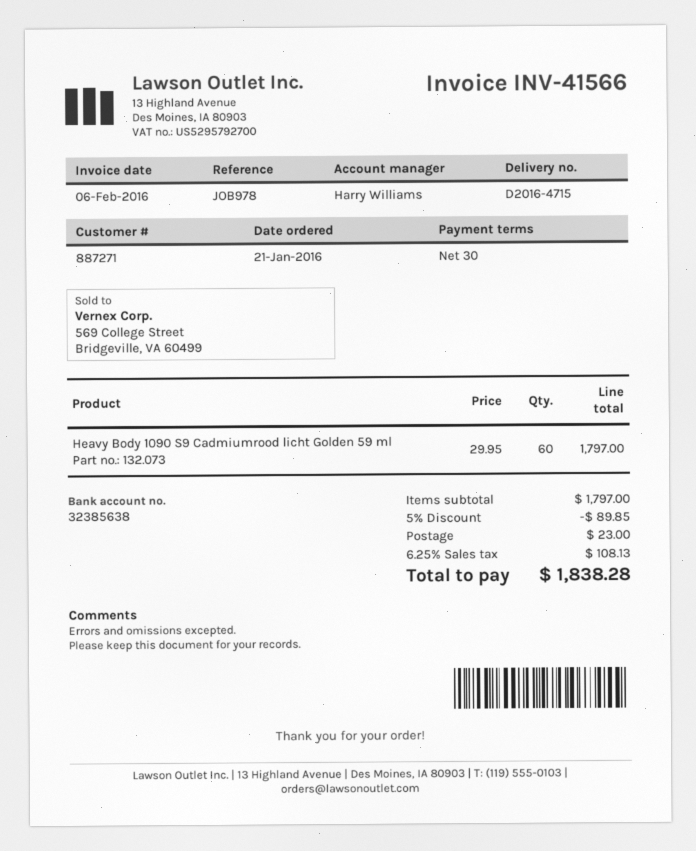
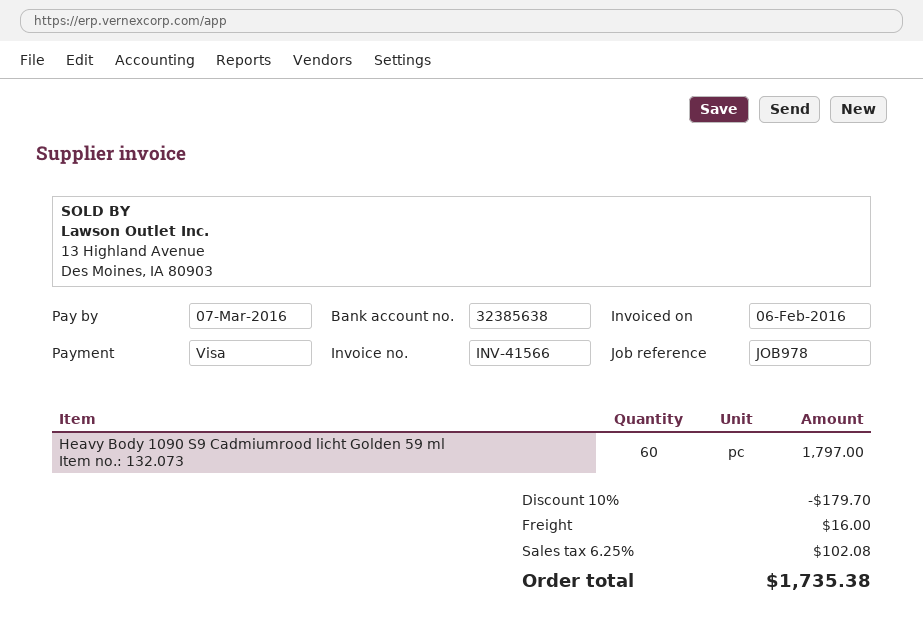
discount: 5% = 89.85 -> 10% = 179.70
shipping: 23.00 -> 16.00
tax: 6.25% = 108.13 -> 6.25% = 102.08
total: 1838.28 -> 1735.38

